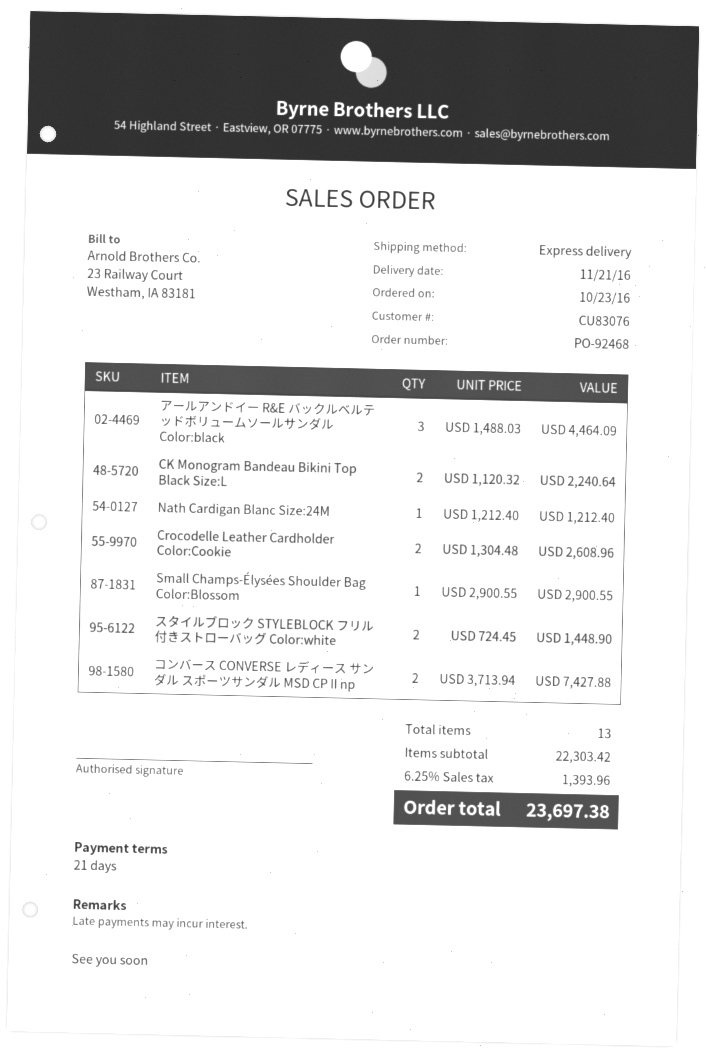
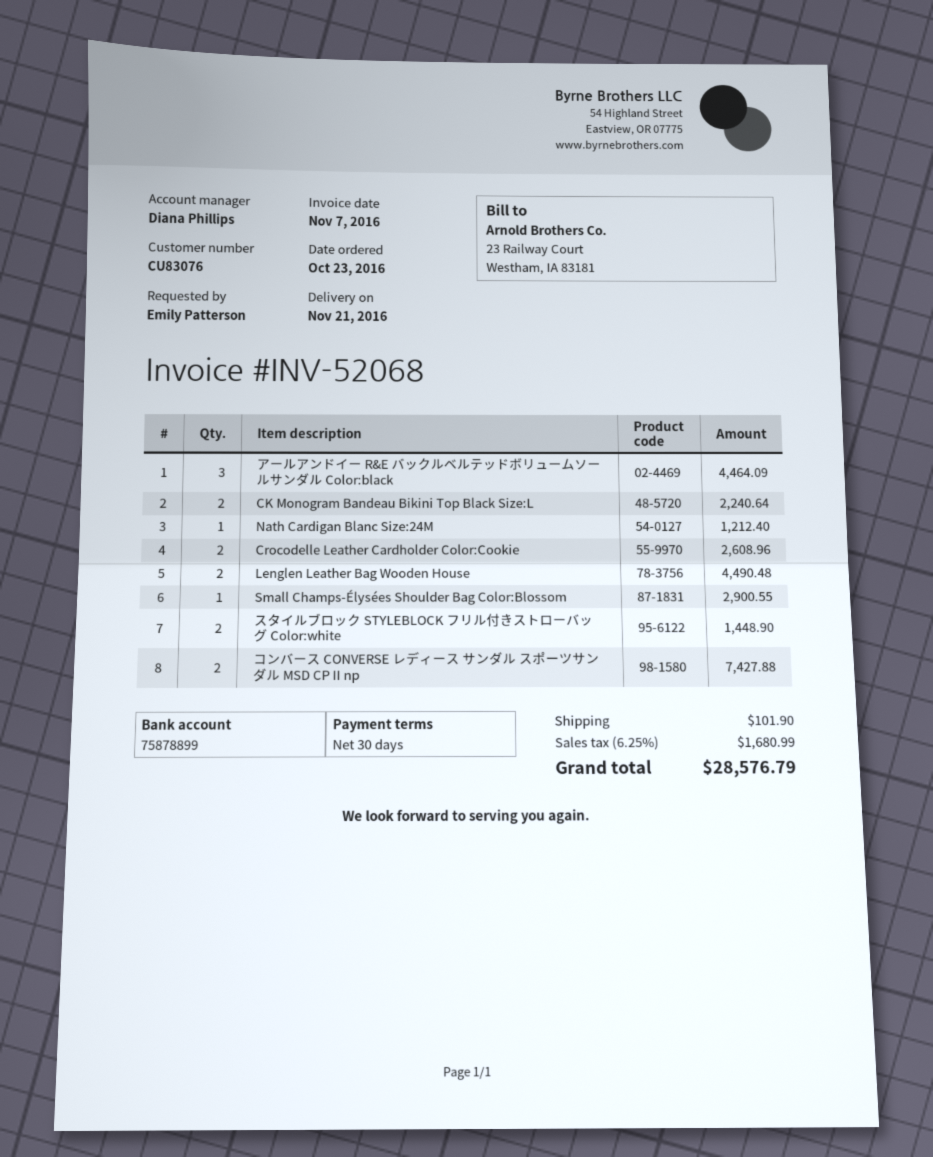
payment terms: 21 days -> 30 days
Lenglen Leather Bag Wooden House: none -> 2 for 4490.48
shipping: none -> 101.90
tax: 6.25% = 1393.96 -> 6.25% = 1680.99
total: 23697.38 -> 28576.79

